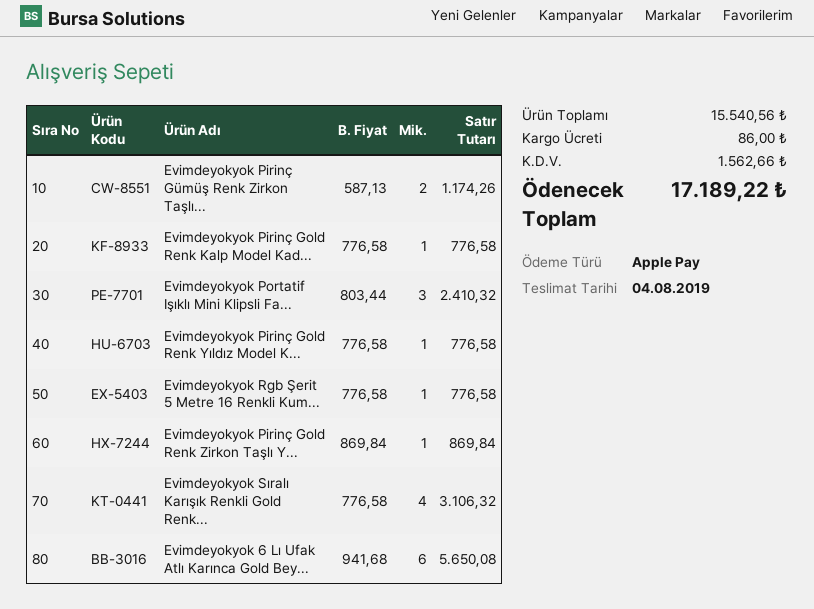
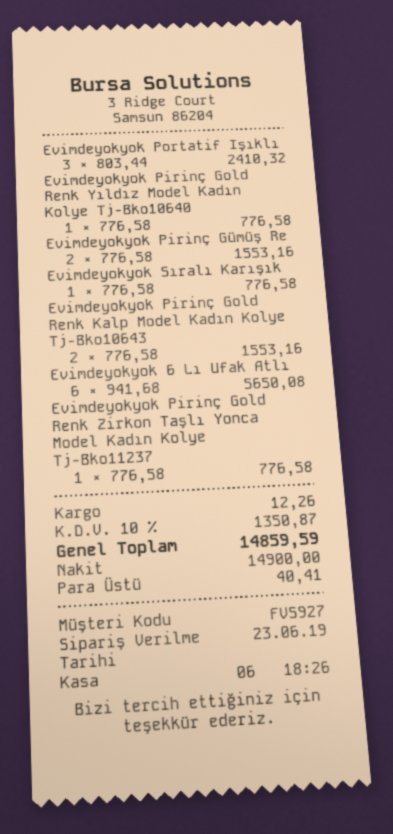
payment method: Apple Pay -> cash
Evimdeyokyok Pirinç Gümüş Renk Zirkon Taşlı...: 2 x 587.13 = 1174.26 -> 2 x 776.58 = 1553.16
Evimdeyokyok Pirinç Gold Renk Kalp Model Kad...: 1 x 776.58 = 776.58 -> 2 x 776.58 = 1553.16
Evimdeyokyok Rgb Şerit 5 Metre 16 Renkli Kum...: 1 x 776.58 = 776.58 -> none
Evimdeyokyok Pirinç Gold Renk Zirkon Taşlı Y...: 1 x 869.84 = 869.84 -> 1 x 776.58 = 776.58
Evimdeyokyok Sıralı Karışık Renkli Gold Renk...: 4 x 776.58 = 3106.32 -> 1 x 776.58 = 776.58
shipping: 86.00 -> 12.26
tax: 1562.66 -> 1350.87
total: 17189.22 -> 14859.59

